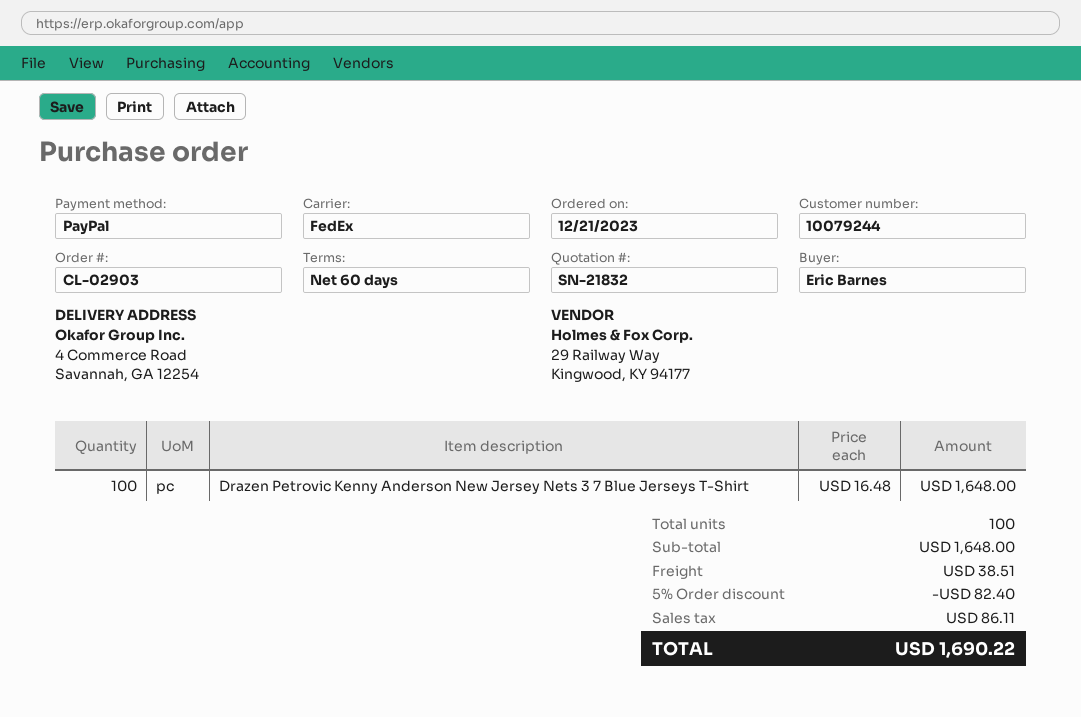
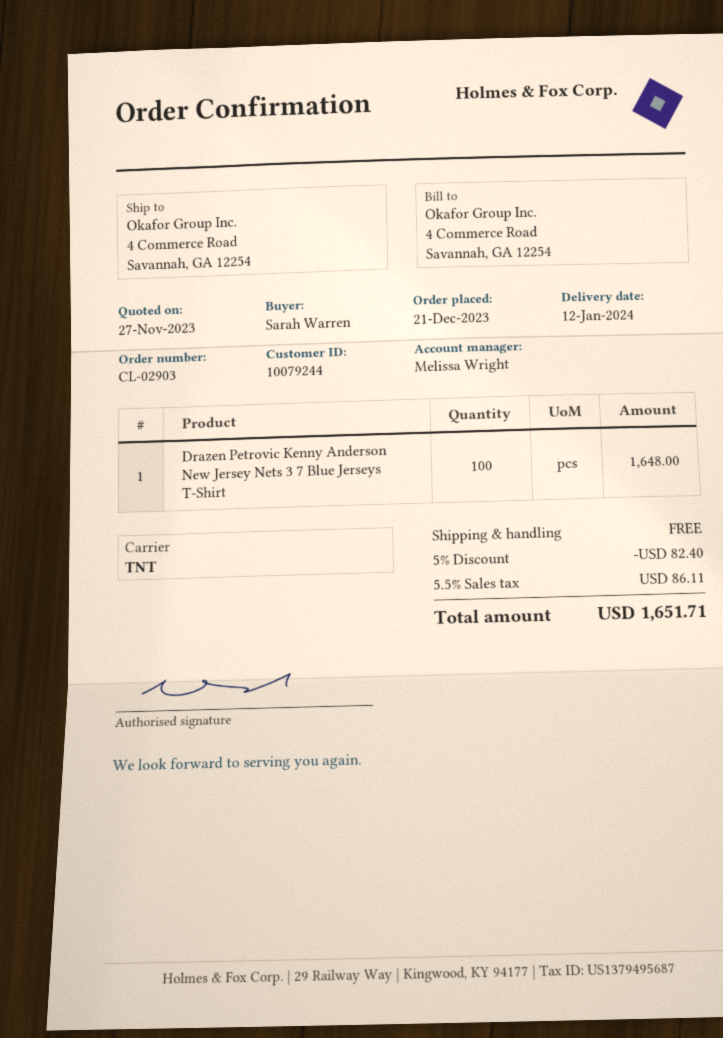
ordered by: Eric Barnes -> Sarah Warren
shipping method: FedEx -> TNT
shipping: 38.51 -> 0.00
total: 1690.22 -> 1651.71

